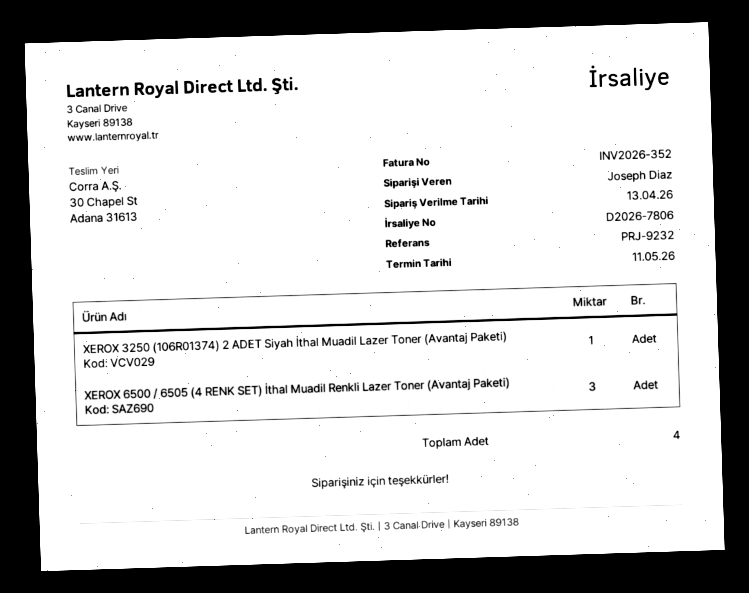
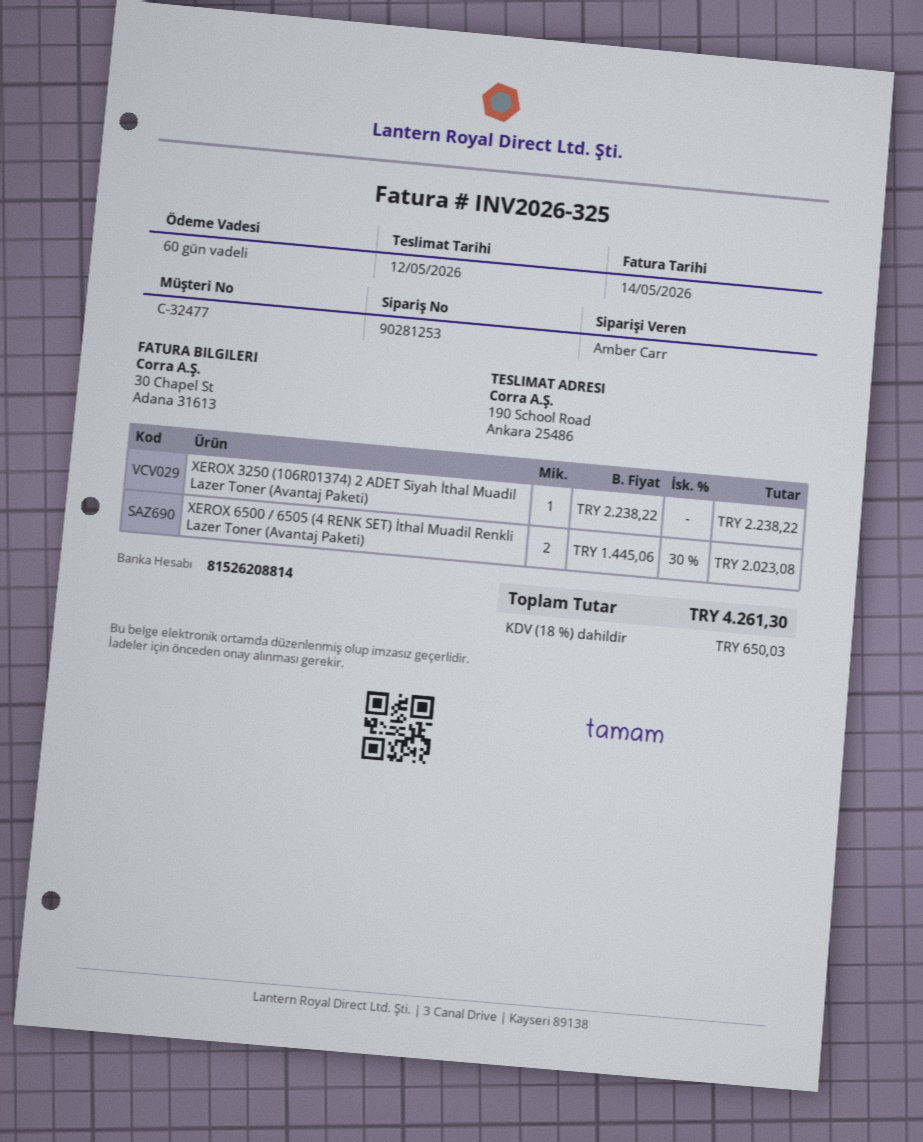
delivery date: 2026-05-11 -> 2026-05-12
invoice number: INV2026-352 -> INV2026-325
ordered by: Joseph Diaz -> Amber Carr
ship to: 30 Chapel St, Adana 31613 -> 190 School Road, Ankara 25486
XEROX 6500 / 6505 (4 RENK SET) İthal Muadil Renkli Lazer Toner (Avantaj Paketi): 3 -> 2

